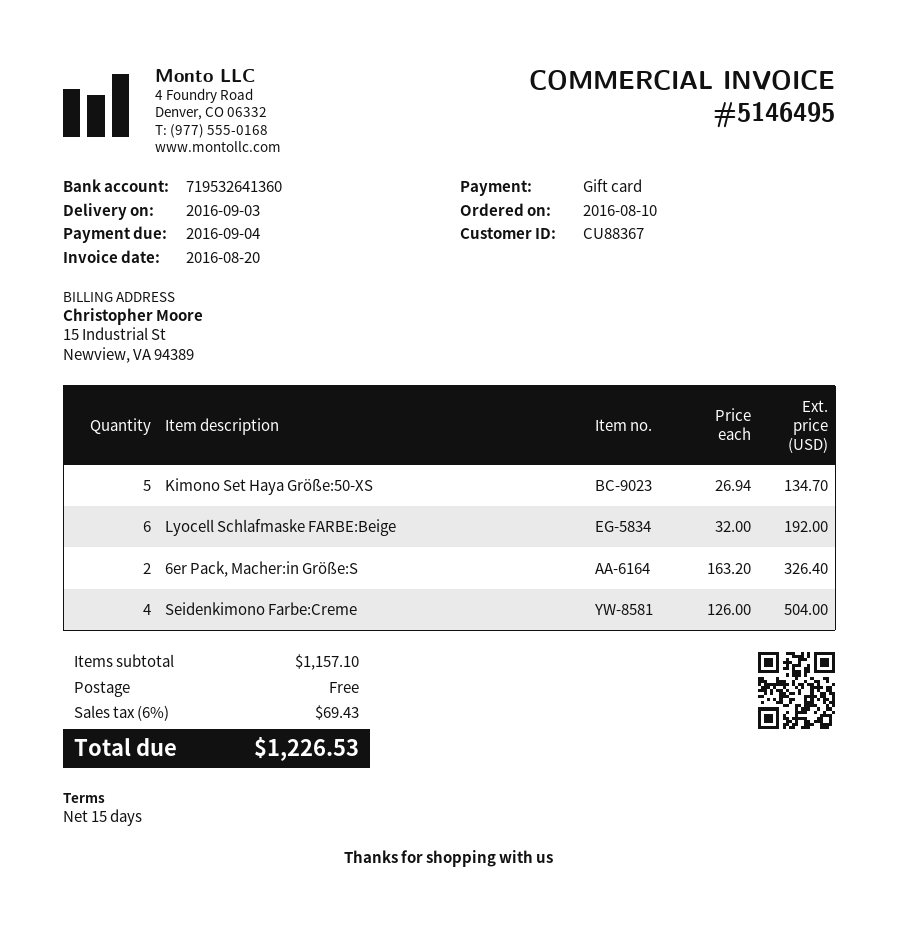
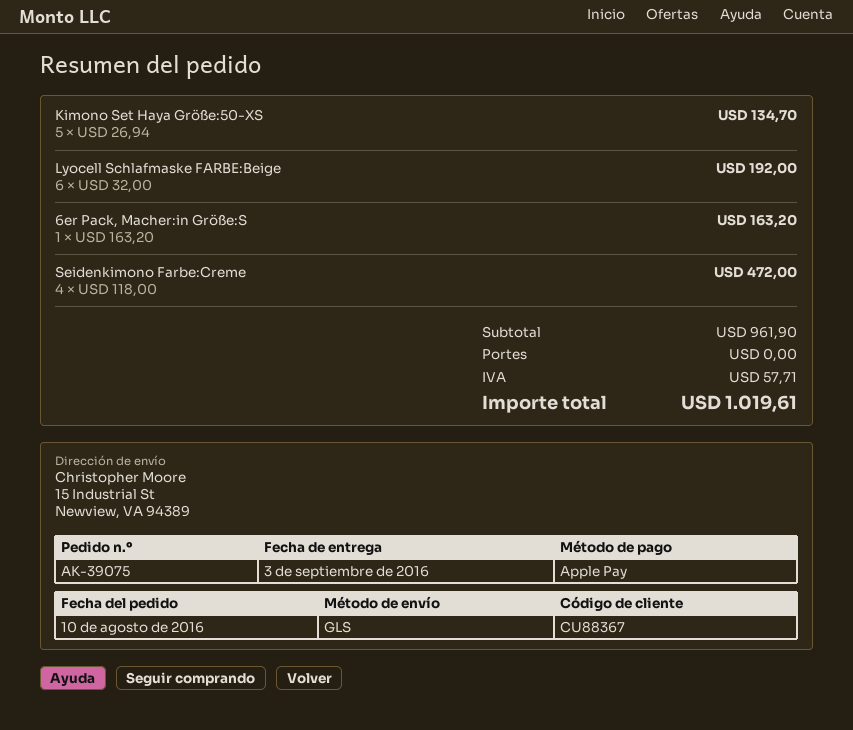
payment method: gift card -> Apple Pay
6er Pack, Macher:in Größe:S: 2 x 163.20 = 326.40 -> 1 x 163.20 = 163.20
Seidenkimono Farbe:Creme: 4 x 126.00 = 504.00 -> 4 x 118.00 = 472.00
subtotal: 1157.10 -> 961.90
tax: 69.43 -> 57.71
total: 1226.53 -> 1019.61

